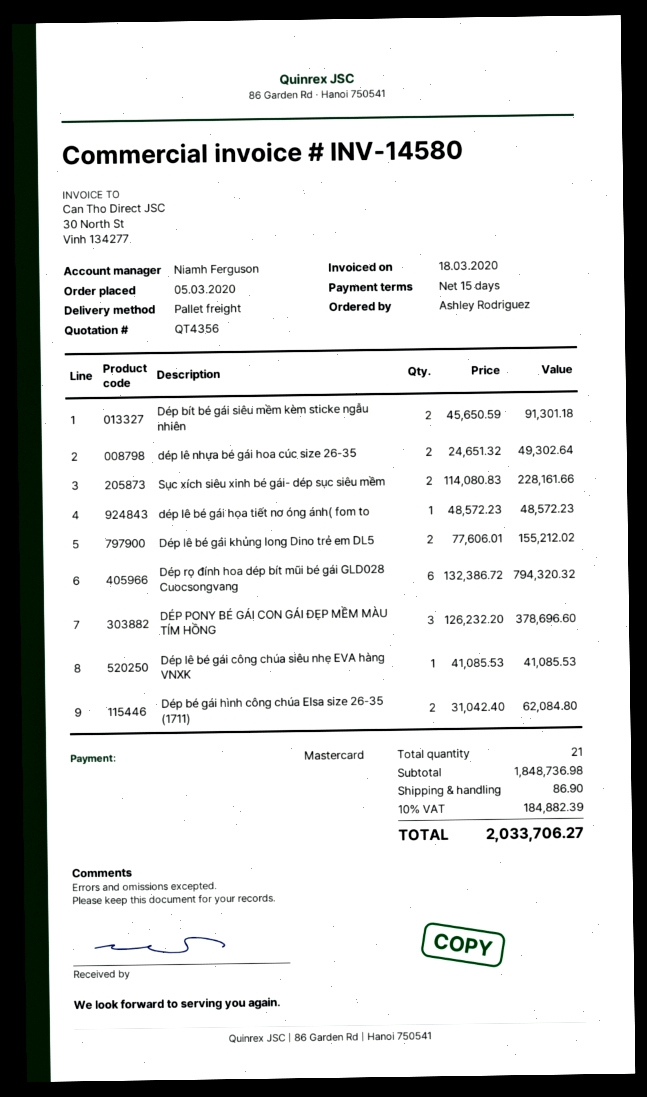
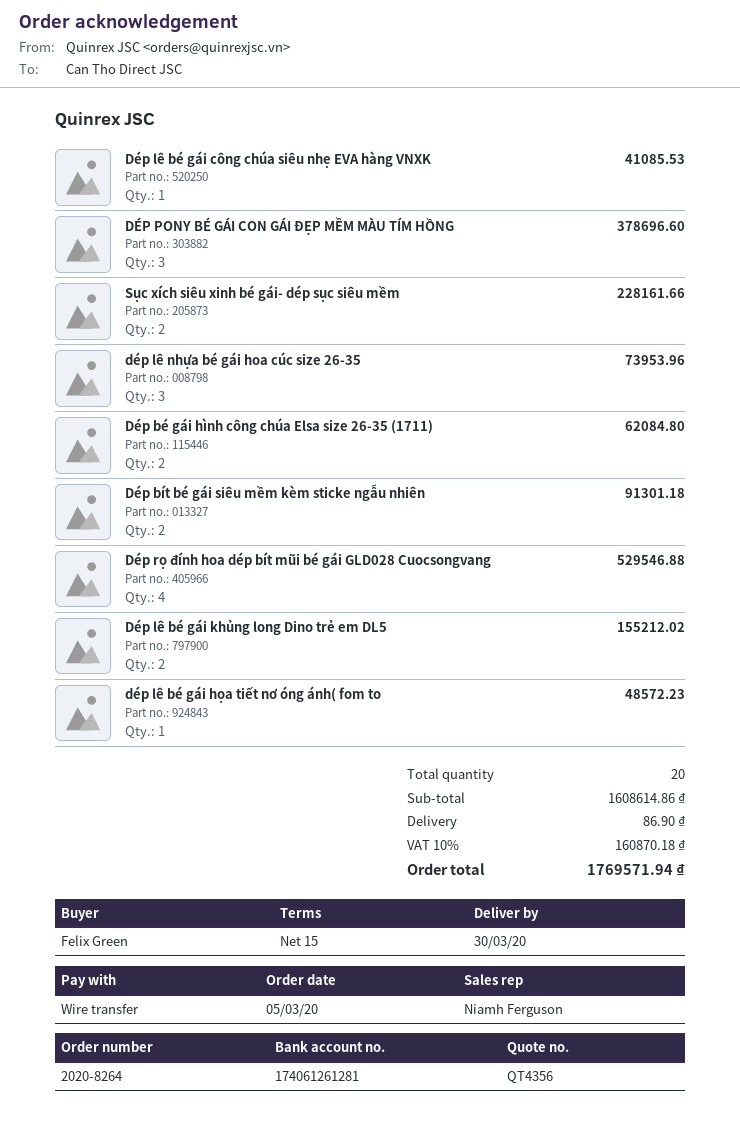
ordered by: Ashley Rodriguez -> Felix Green
payment method: Mastercard -> bank transfer
dép lê nhựa bé gái hoa cúc size 26-35: 2 for 49302.64 -> 3 for 73953.96
Dép rọ đính hoa dép bít mũi bé gái GLD028 Cuocsongvang: 6 for 794320.32 -> 4 for 529546.88
total quantity: 21 -> 20
subtotal: 1848736.98 -> 1608614.86
tax: 10% = 184882.39 -> 10% = 160870.18
total: 2033706.27 -> 1769571.94

